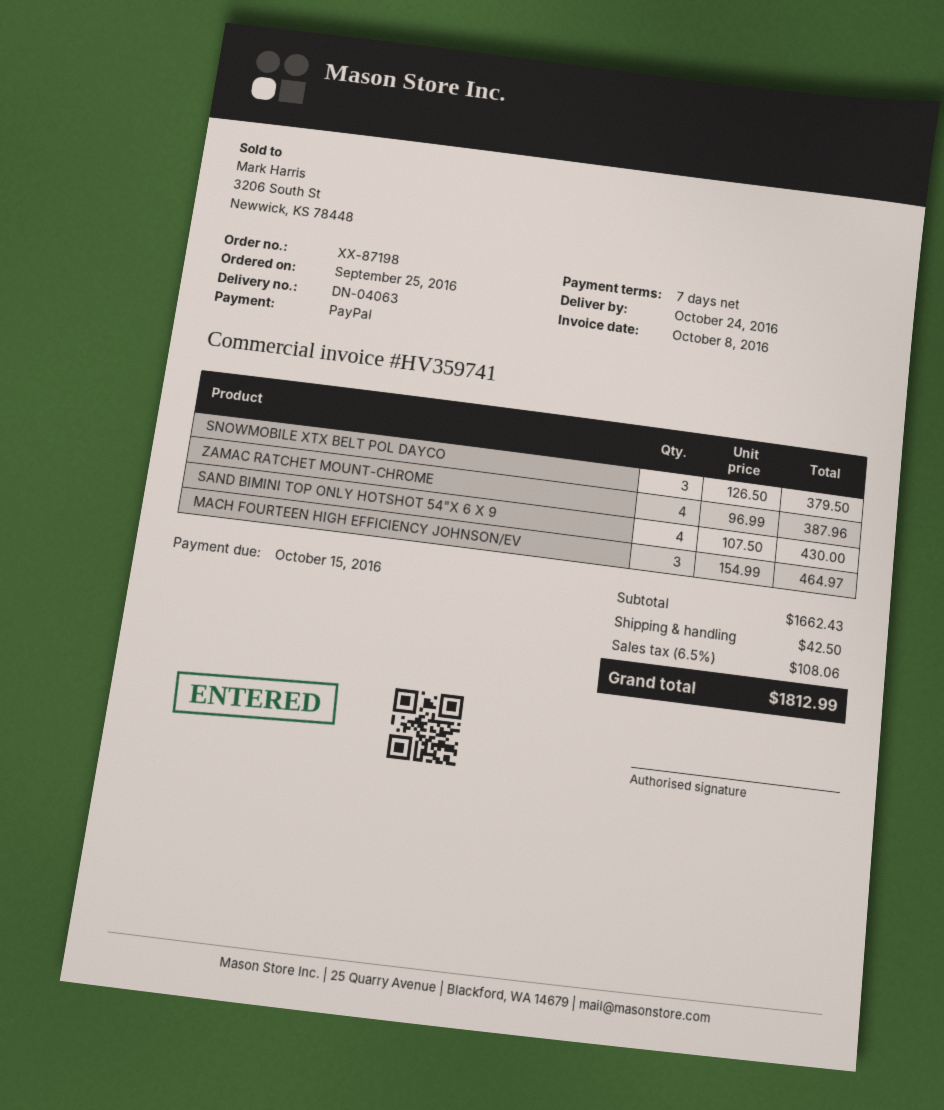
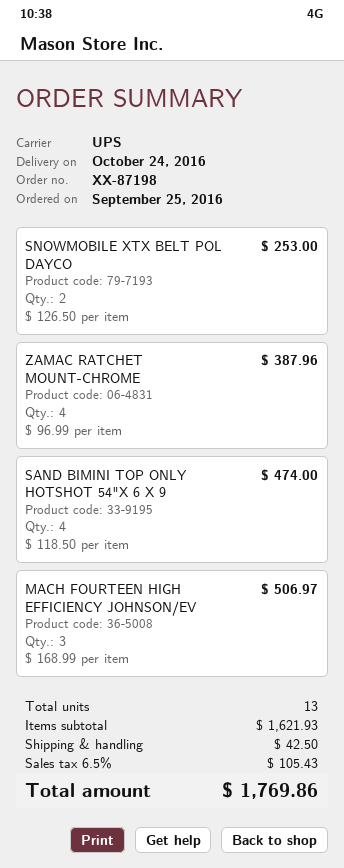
SNOWMOBILE XTX BELT POL DAYCO: 3 x 126.50 = 379.50 -> 2 x 126.50 = 253.00
SAND BIMINI TOP ONLY HOTSHOT 54"X 6 X 9: 4 x 107.50 = 430.00 -> 4 x 118.50 = 474.00
MACH FOURTEEN HIGH EFFICIENCY JOHNSON/EV: 3 x 154.99 = 464.97 -> 3 x 168.99 = 506.97
subtotal: 1662.43 -> 1621.93
tax: 6.5% = 108.06 -> 6.5% = 105.43
total: 1812.99 -> 1769.86

